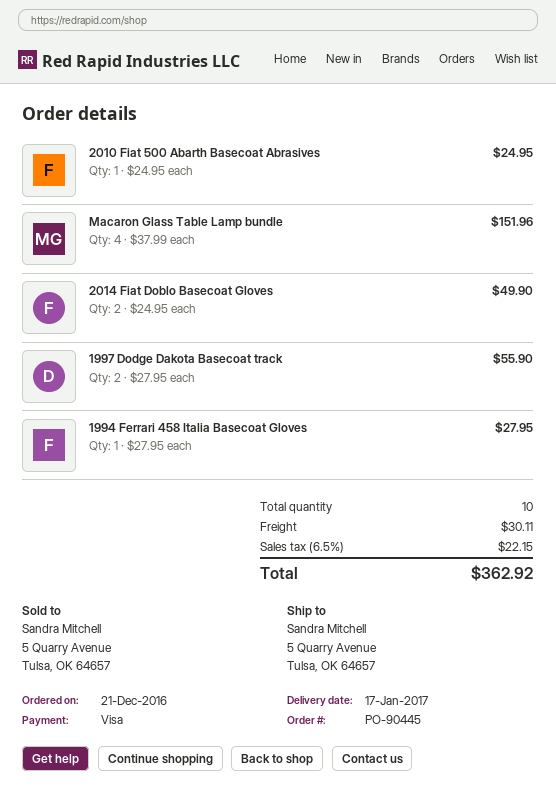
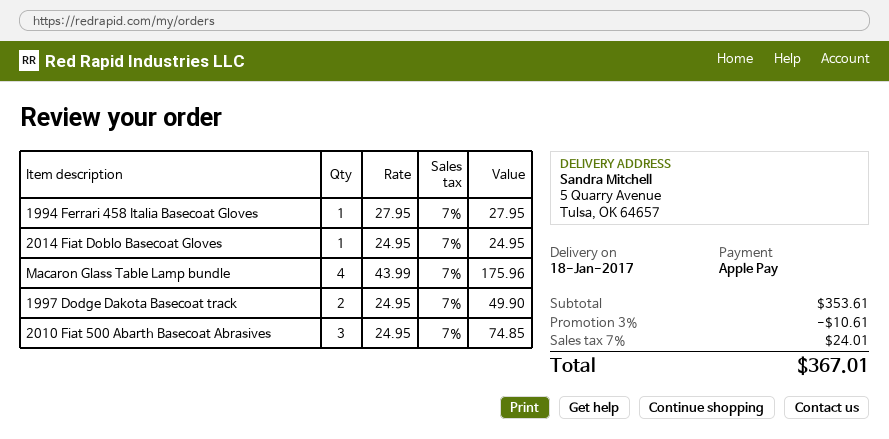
delivery date: 2017-01-17 -> 2017-01-18
payment method: Visa -> Apple Pay
2010 Fiat 500 Abarth Basecoat Abrasives: 1 x 24.95 = 24.95 -> 3 x 24.95 = 74.85
Macaron Glass Table Lamp bundle: 4 x 37.99 = 151.96 -> 4 x 43.99 = 175.96
2014 Fiat Doblo Basecoat Gloves: 2 x 24.95 = 49.90 -> 1 x 24.95 = 24.95
1997 Dodge Dakota Basecoat track: 2 x 27.95 = 55.90 -> 2 x 24.95 = 49.90
discount: none -> 3% = 10.61
shipping: 30.11 -> none
tax: 6.5% = 22.15 -> 7% = 24.01
total: 362.92 -> 367.01

